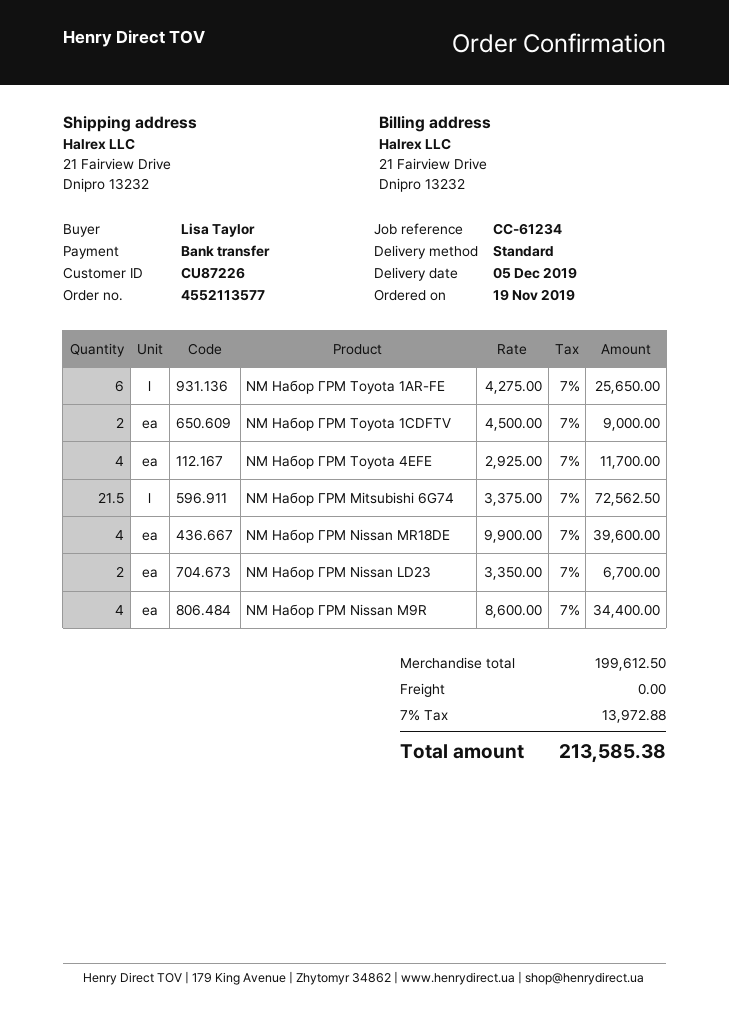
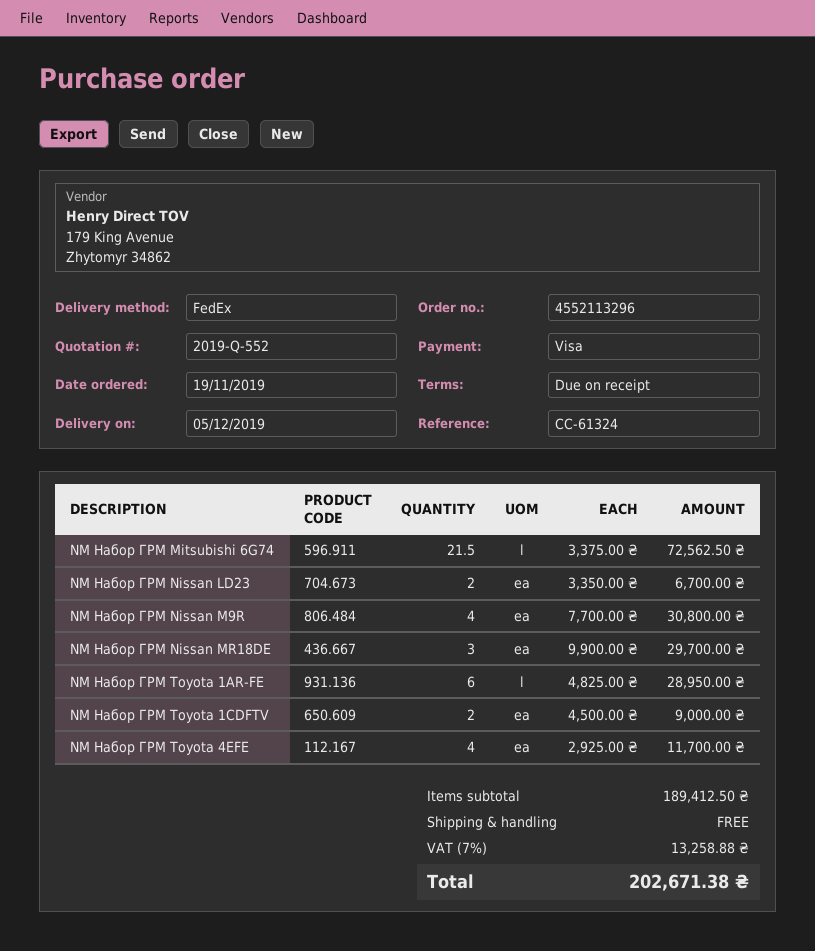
order number: 4552113577 -> 4552113296
reference: CC-61234 -> CC-61324
payment method: bank transfer -> Visa
shipping method: standard -> FedEx
NM Набор ГРМ Toyota 1AR-FE: 6 x 4275.00 = 25650.00 -> 6 x 4825.00 = 28950.00
NM Набор ГРМ Nissan MR18DE: 4 x 9900.00 = 39600.00 -> 3 x 9900.00 = 29700.00
NM Набор ГРМ Nissan M9R: 4 x 8600.00 = 34400.00 -> 4 x 7700.00 = 30800.00
subtotal: 199612.50 -> 189412.50
tax: 7% = 13972.88 -> 7% = 13258.88
total: 213585.38 -> 202671.38

